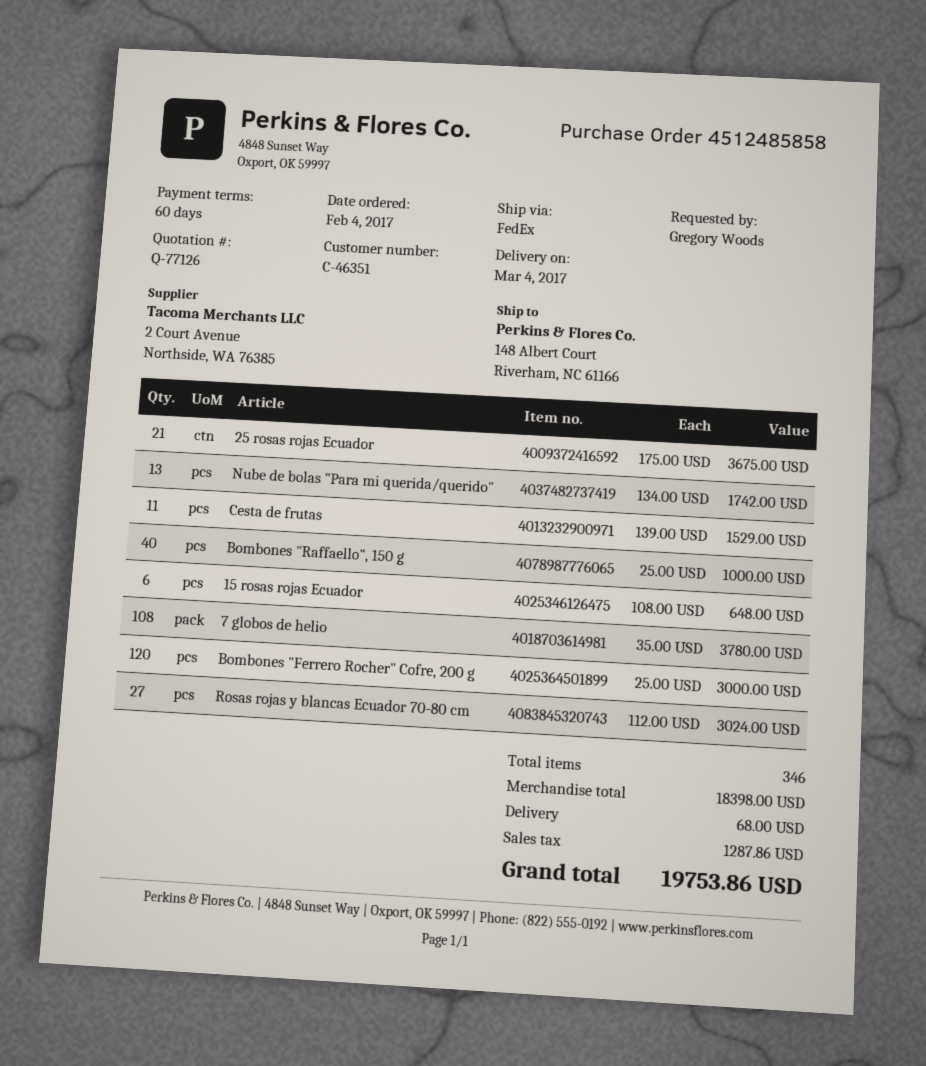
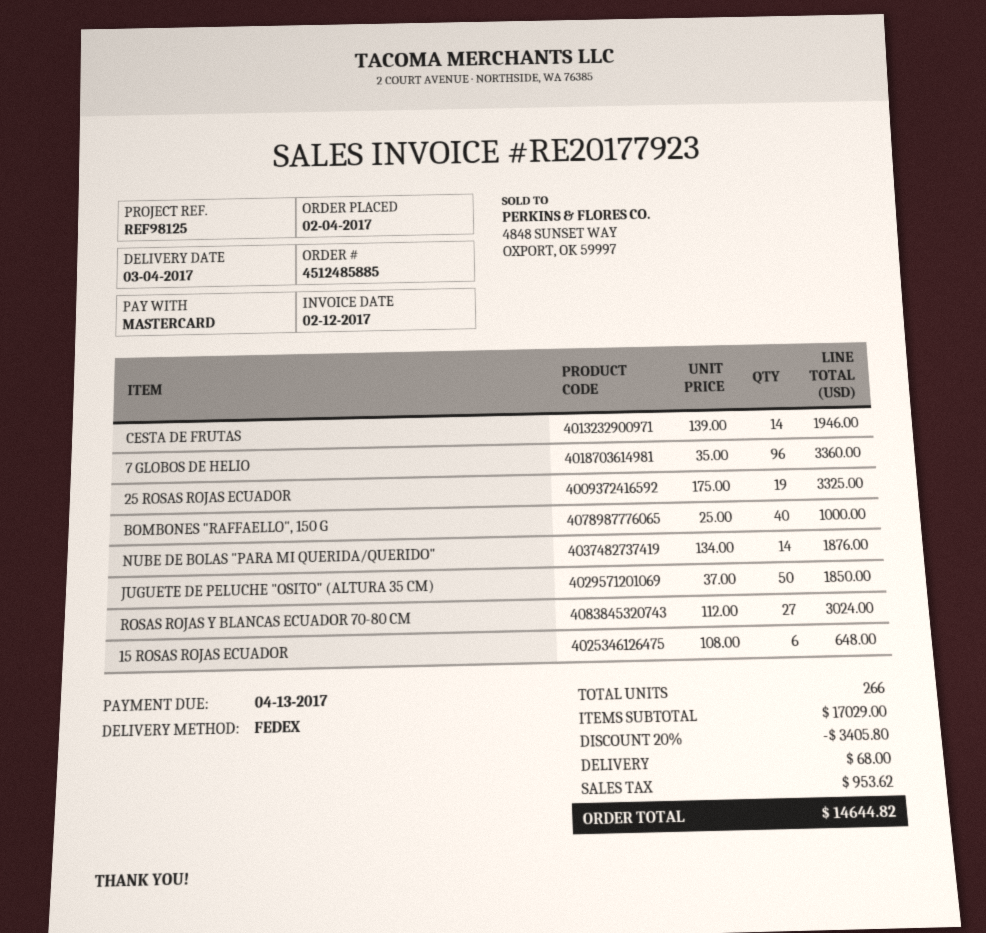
order number: 4512485858 -> 4512485885
25 rosas rojas Ecuador: 21 x 175.00 = 3675.00 -> 19 x 175.00 = 3325.00
Nube de bolas "Para mi querida/querido": 13 x 134.00 = 1742.00 -> 14 x 134.00 = 1876.00
Cesta de frutas: 11 x 139.00 = 1529.00 -> 14 x 139.00 = 1946.00
7 globos de helio: 108 x 35.00 = 3780.00 -> 96 x 35.00 = 3360.00
Bombones "Ferrero Rocher" Cofre, 200 g: 120 x 25.00 = 3000.00 -> none
JUGUETE DE PELUCHE "OSITO" (ALTURA 35 CM): none -> 50 x 37.00 = 1850.00
total quantity: 346 -> 266
subtotal: 18398.00 -> 17029.00
discount: none -> 20% = 3405.80
tax: 1287.86 -> 953.62
total: 19753.86 -> 14644.82

